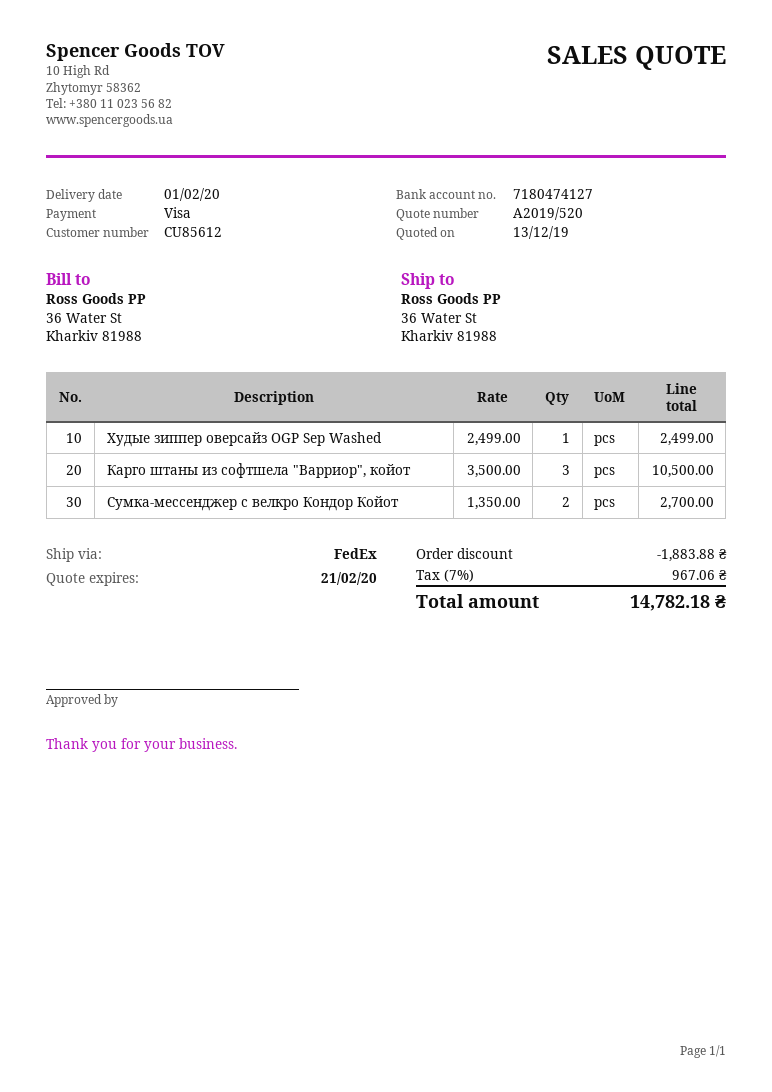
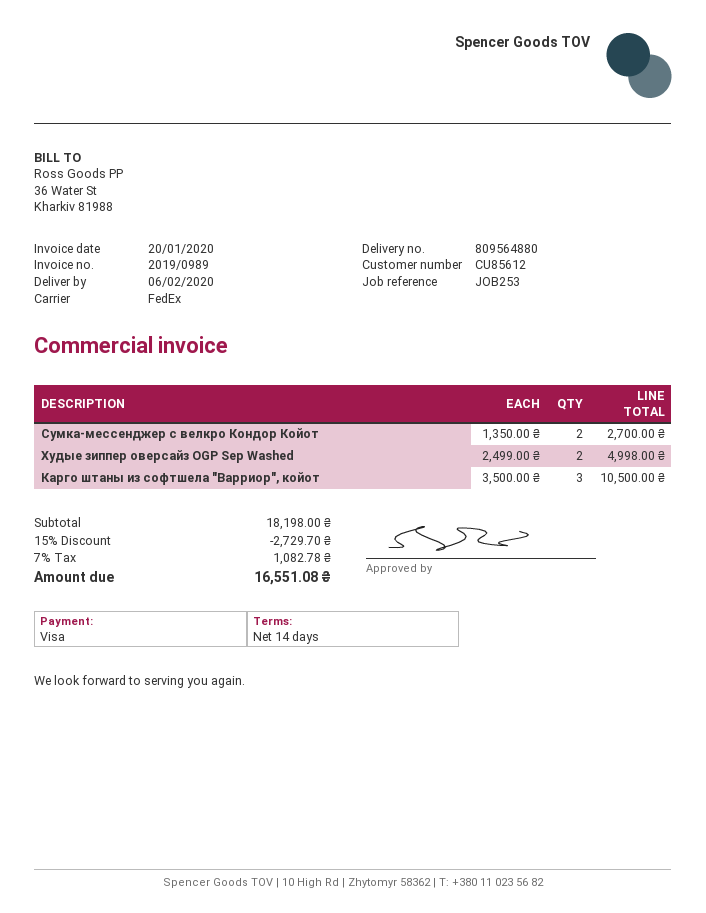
delivery date: 2020-02-01 -> 2020-02-06
Худые зиппер оверсайз OGP Sep Washed: 1 x 2499.00 = 2499.00 -> 2 x 2499.00 = 4998.00
discount: 1883.88 -> 2729.70
tax: 7% = 967.06 -> 7% = 1082.78
total: 14782.18 -> 16551.08

